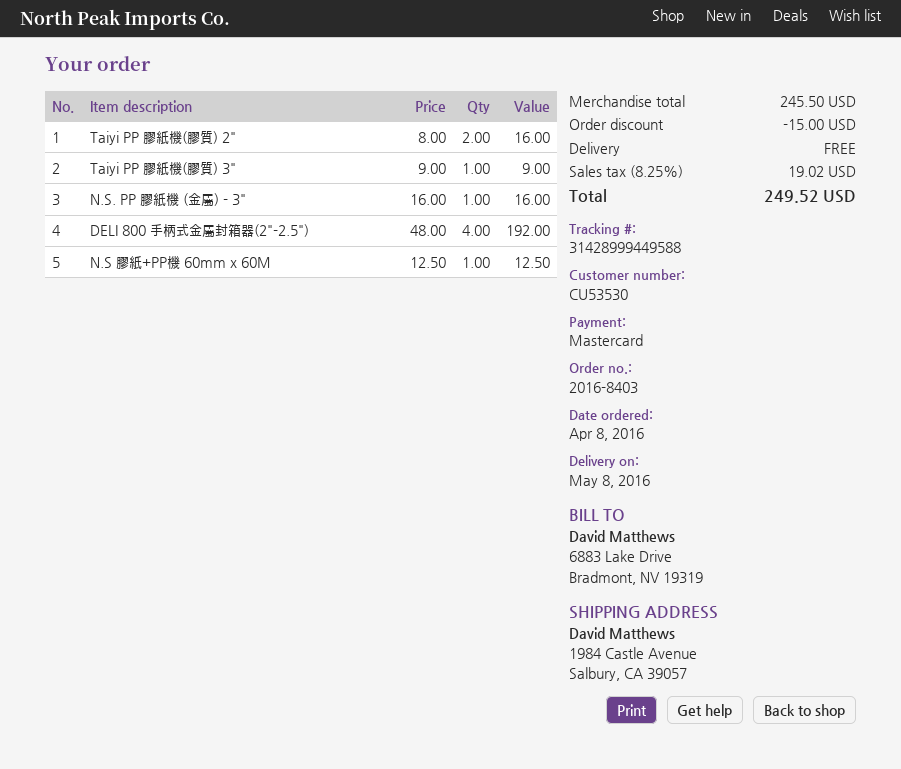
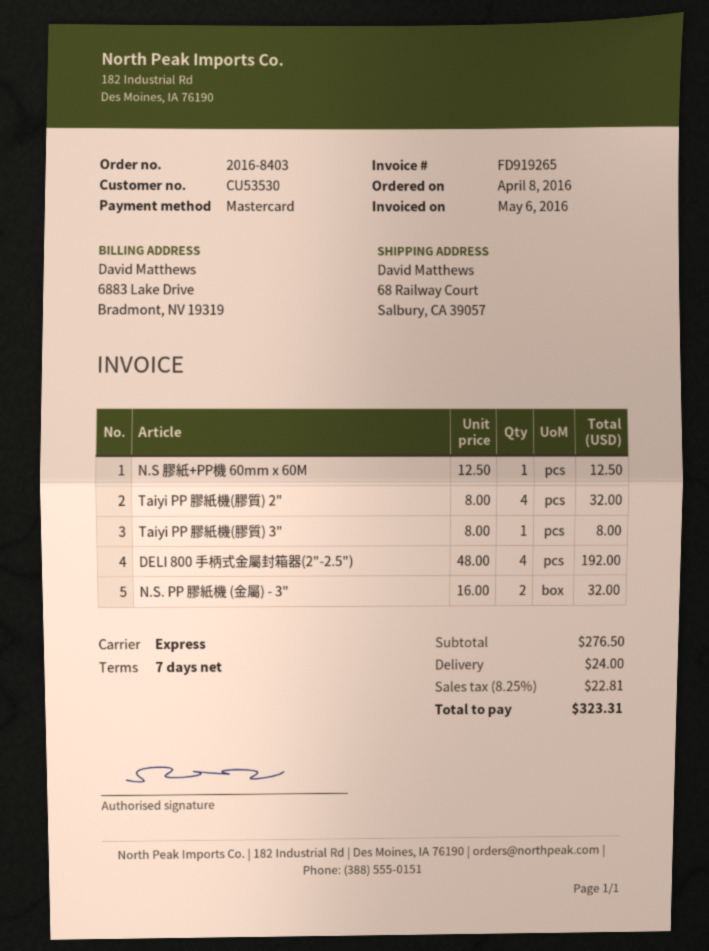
ship to: 1984 Castle Avenue, Salbury, CA 39057 -> 68 Railway Court, Salbury, CA 39057
Taiyi PP 膠紙機(膠質) 2": 2 x 8.00 = 16.00 -> 4 x 8.00 = 32.00
Taiyi PP 膠紙機(膠質) 3": 1 x 9.00 = 9.00 -> 1 x 8.00 = 8.00
N.S. PP 膠紙機 (金屬) - 3": 1 x 16.00 = 16.00 -> 2 x 16.00 = 32.00
subtotal: 245.50 -> 276.50
discount: 15.00 -> none
shipping: 0.00 -> 24.00
tax: 8.25% = 19.02 -> 8.25% = 22.81
total: 249.52 -> 323.31

